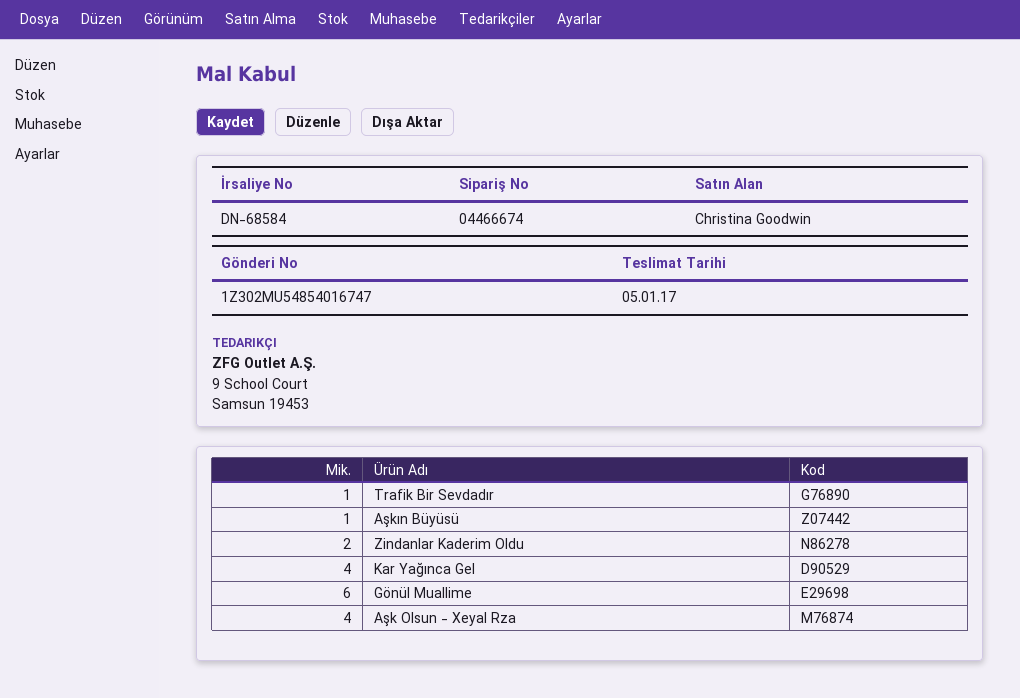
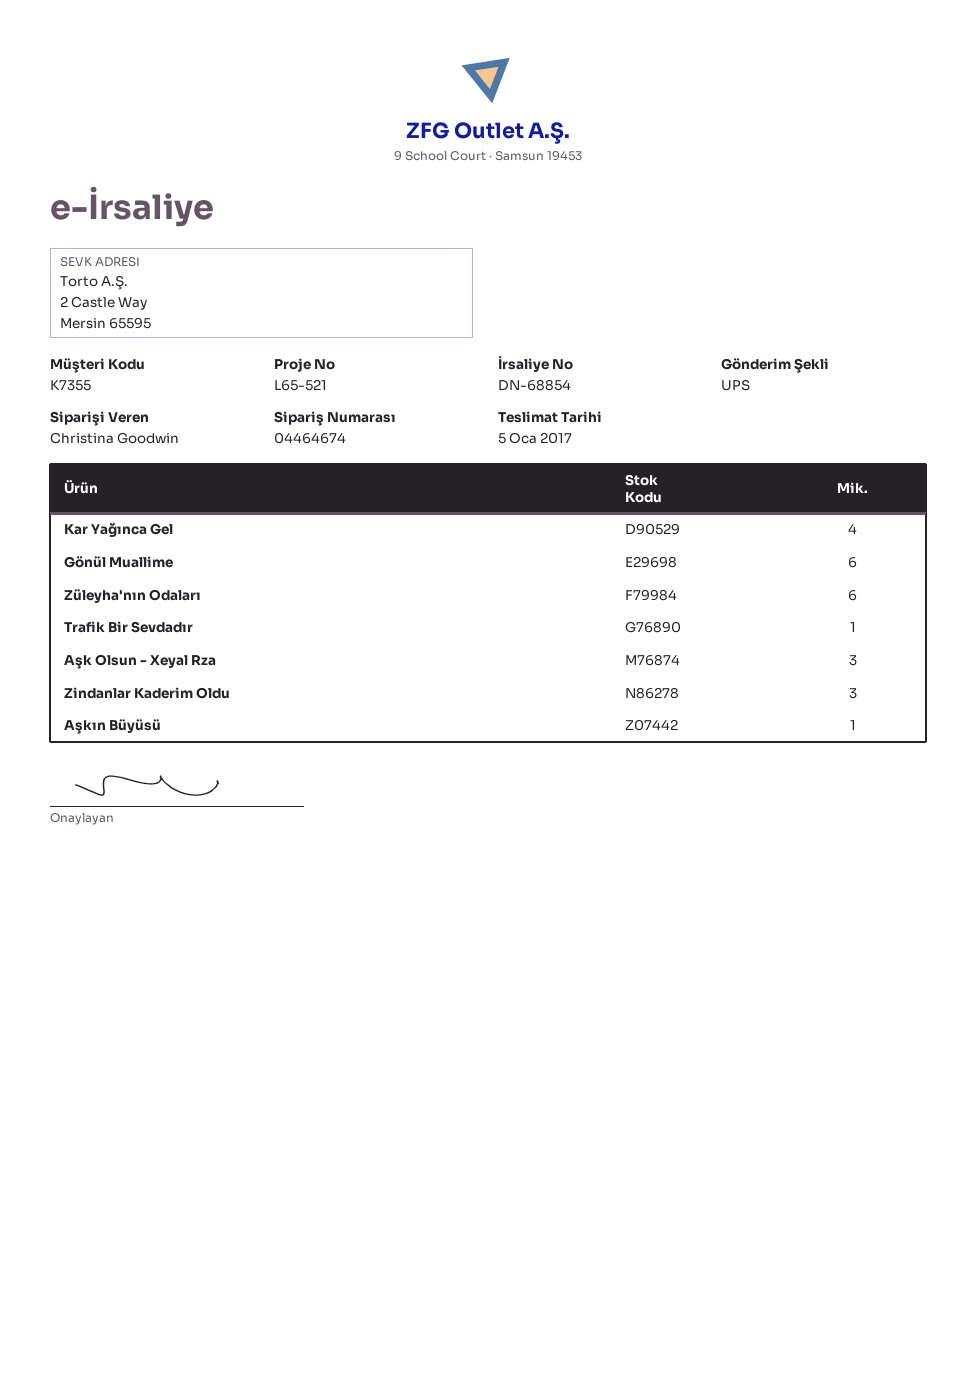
order number: 04466674 -> 04464674
delivery note number: DN-68584 -> DN-68854
Zindanlar Kaderim Oldu: 2 -> 3
Aşk Olsun - Xeyal Rza: 4 -> 3
Züleyha'nın Odaları: none -> 6

